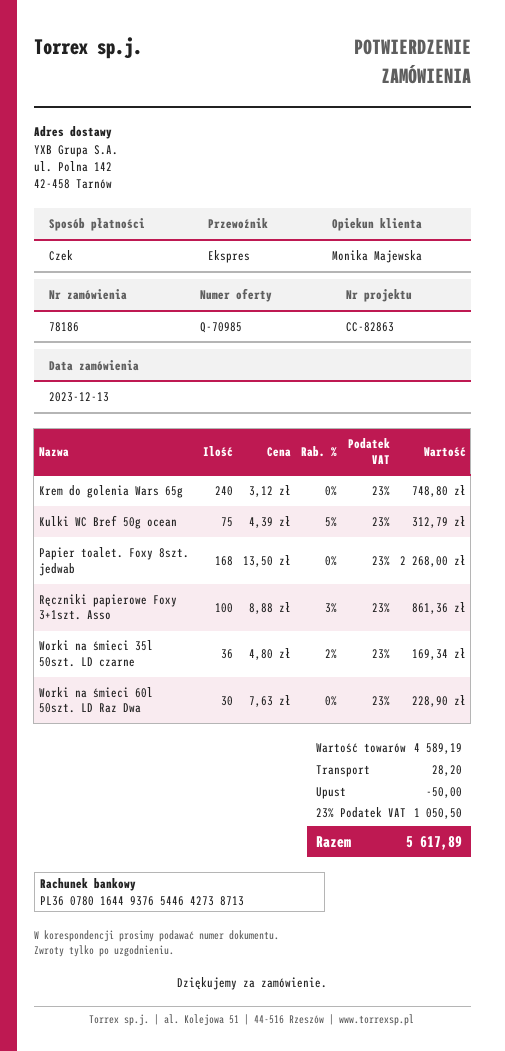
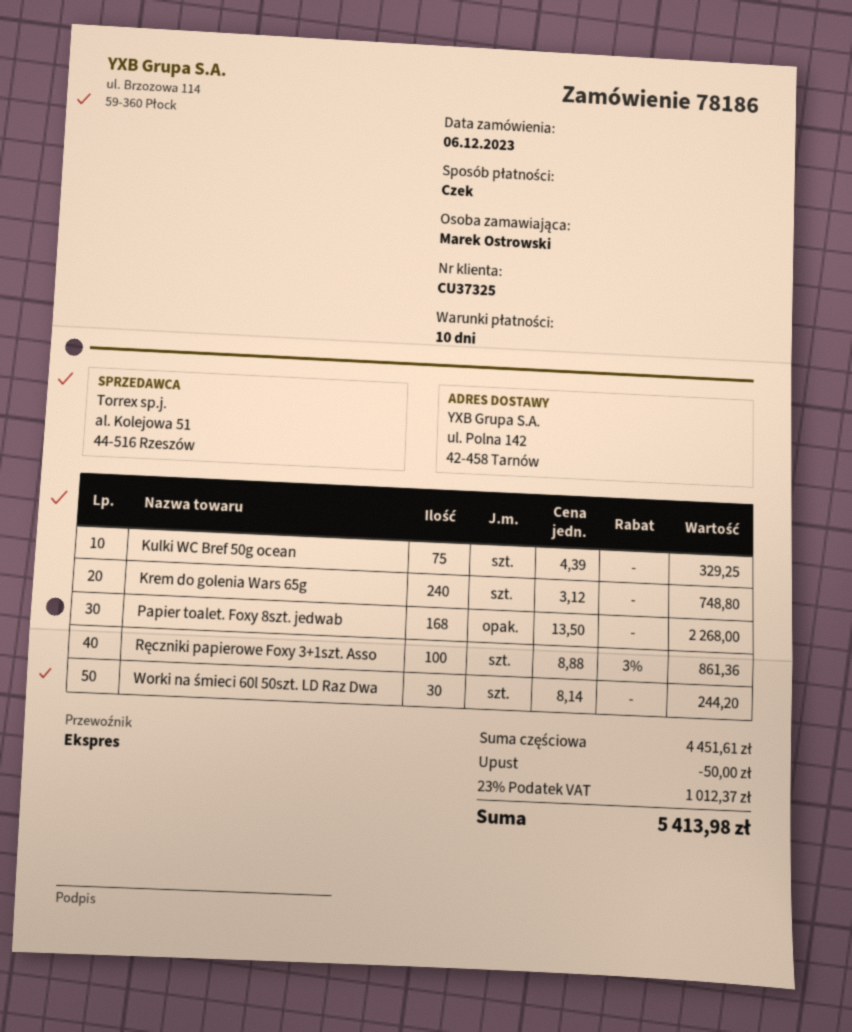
order date: 2023-12-13 -> 2023-12-06
Kulki WC Bref 50g ocean: 75 x 4.39 - 5% = 312.79 -> 75 x 4.39 = 329.25
Worki na śmieci 35l 50szt. LD czarne: 36 x 4.80 - 2% = 169.34 -> none
Worki na śmieci 60l 50szt. LD Raz Dwa: 30 x 7.63 = 228.90 -> 30 x 8.14 = 244.20
subtotal: 4589.19 -> 4451.61
shipping: 28.20 -> none
tax: 23% = 1050.50 -> 23% = 1012.37
total: 5617.89 -> 5413.98

